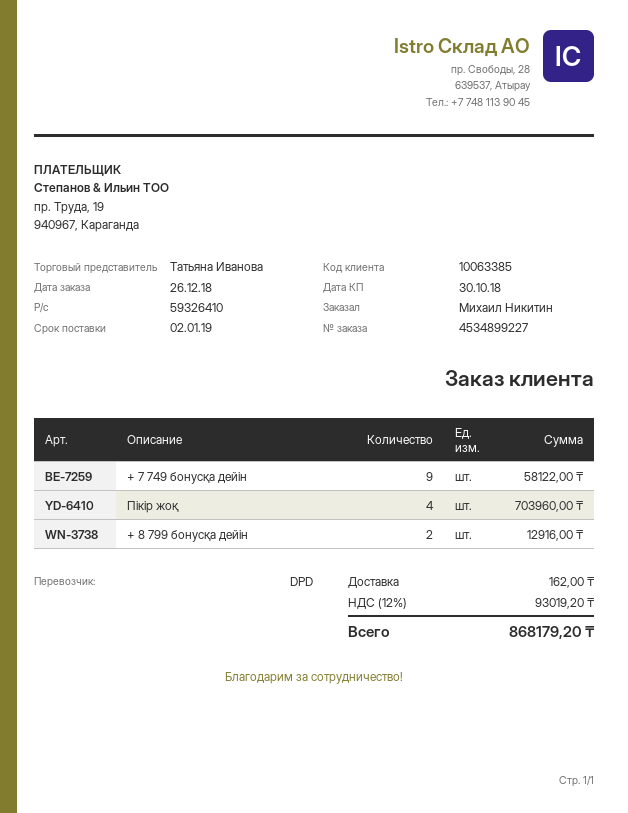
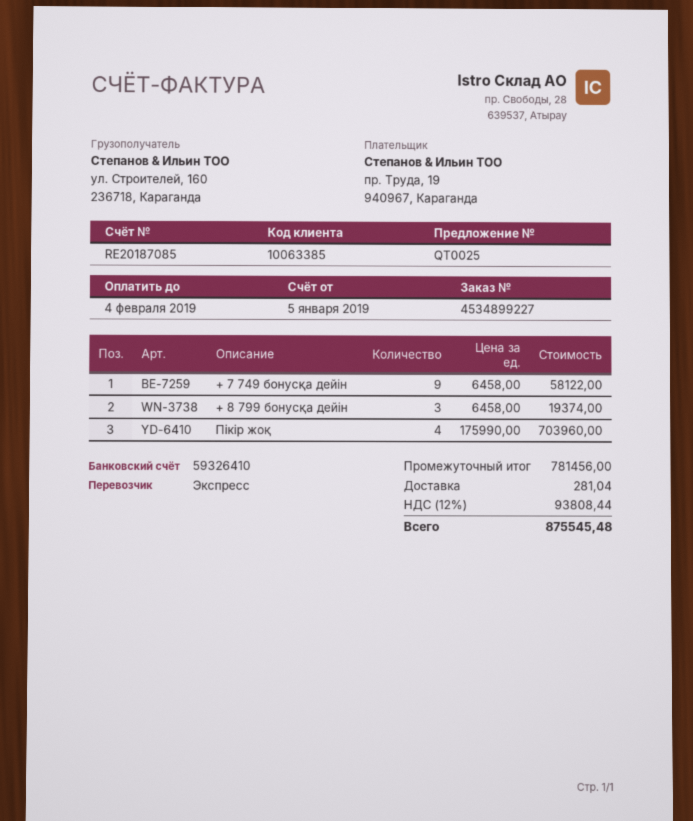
shipping method: DPD -> express
+ 8 799 бонусқа дейін: 2 for 12916.00 -> 3 for 19374.00
shipping: 162.00 -> 281.04
tax: 12% = 93019.20 -> 12% = 93808.44
total: 868179.20 -> 875545.48

